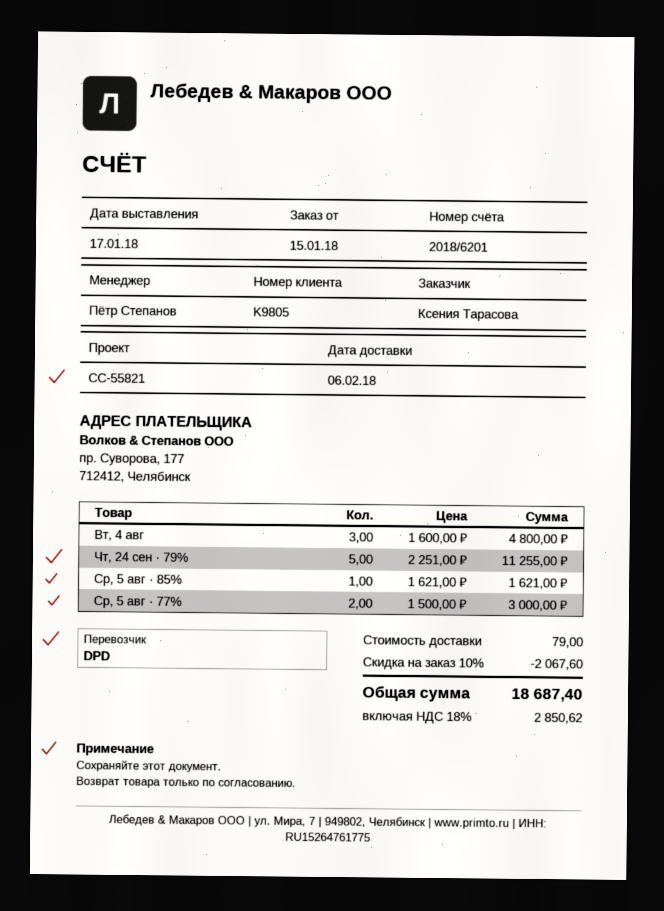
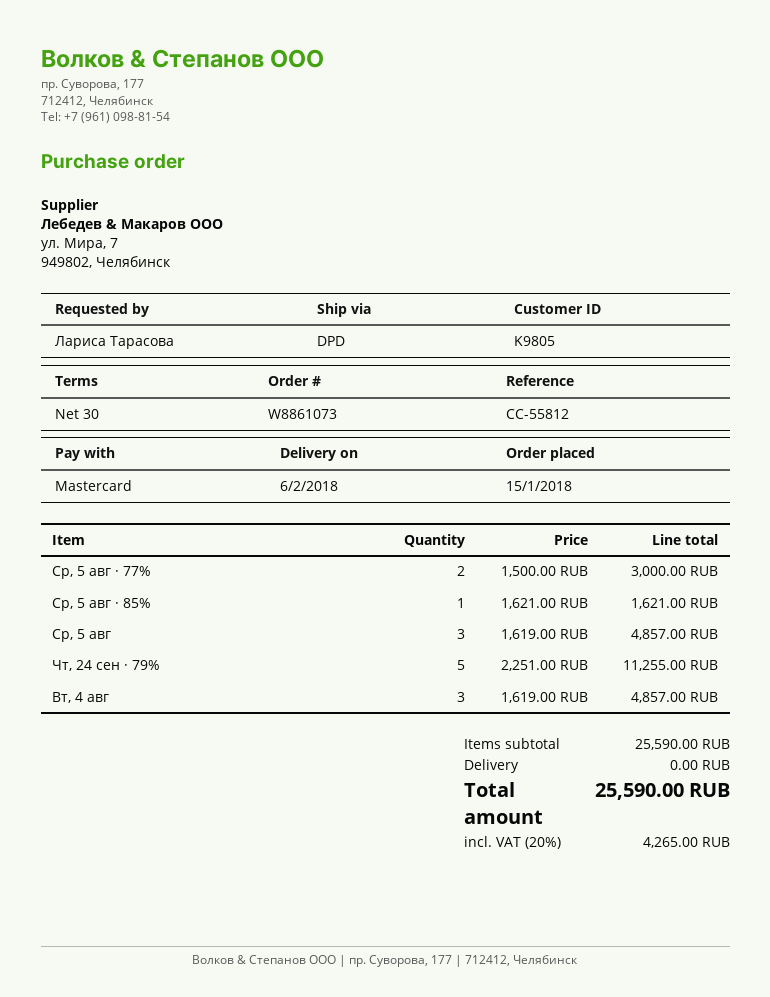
reference: CC-55821 -> CC-55812
ordered by: Ксения Тарасова -> Лариса Тарасова
Вт, 4 авг: 3 x 1600.00 = 4800.00 -> 3 x 1619.00 = 4857.00
Ср, 5 авг: none -> 3 x 1619.00 = 4857.00
discount: 10% = 2067.60 -> none
shipping: 79.00 -> 0.00
tax: 18% = 2850.62 -> 20% = 4265.00
total: 18687.40 -> 25590.00

